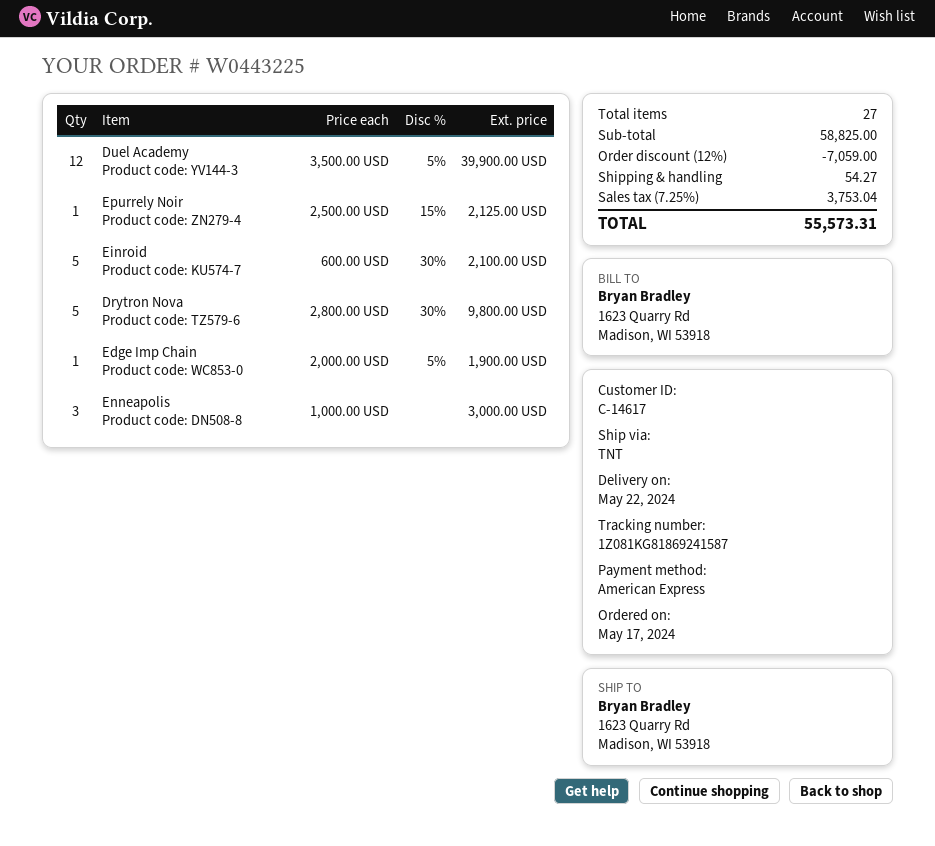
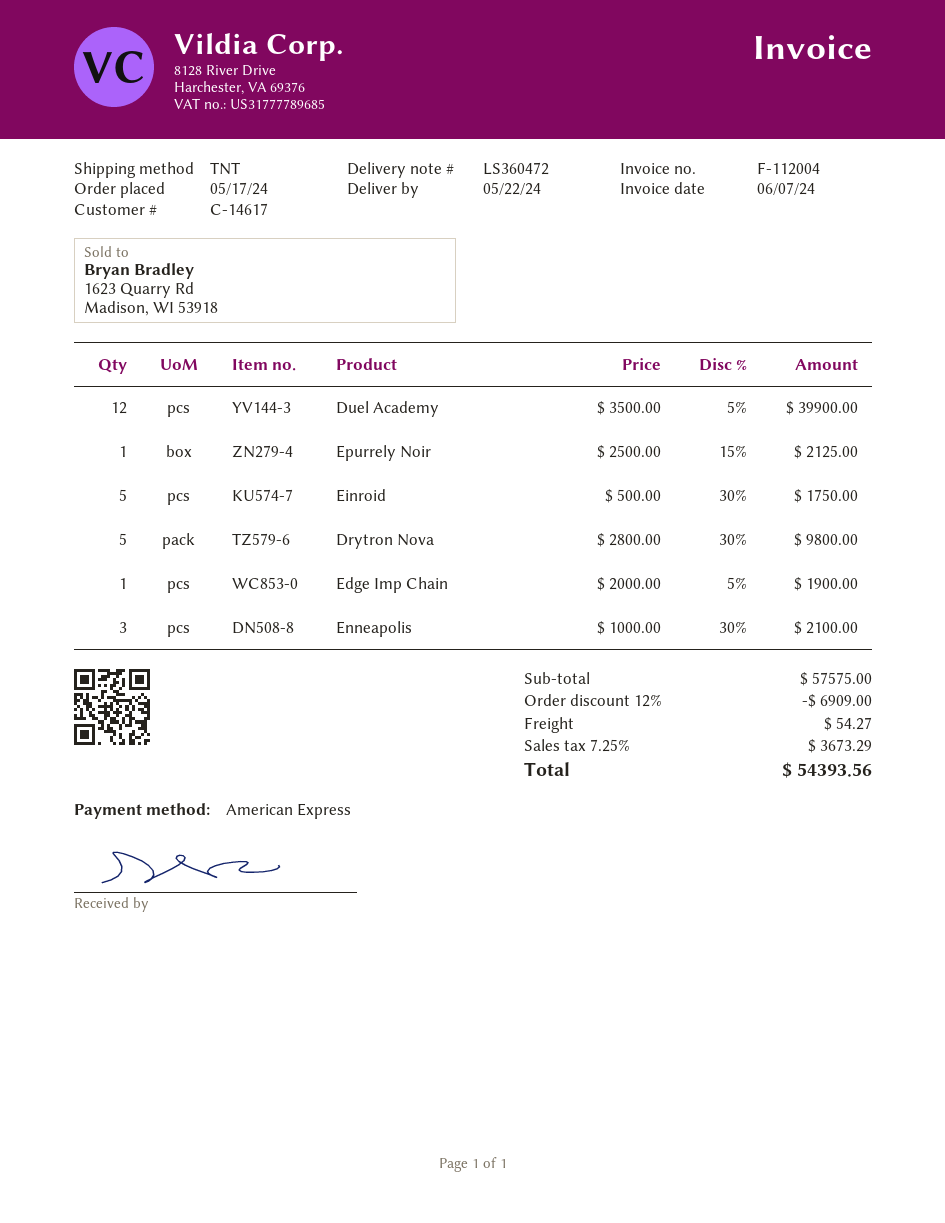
Einroid: 5 x 600.00 - 30% = 2100.00 -> 5 x 500.00 - 30% = 1750.00
Enneapolis: 3 x 1000.00 = 3000.00 -> 3 x 1000.00 - 30% = 2100.00
subtotal: 58825.00 -> 57575.00
discount: 12% = 7059.00 -> 12% = 6909.00
tax: 7.25% = 3753.04 -> 7.25% = 3673.29
total: 55573.31 -> 54393.56

